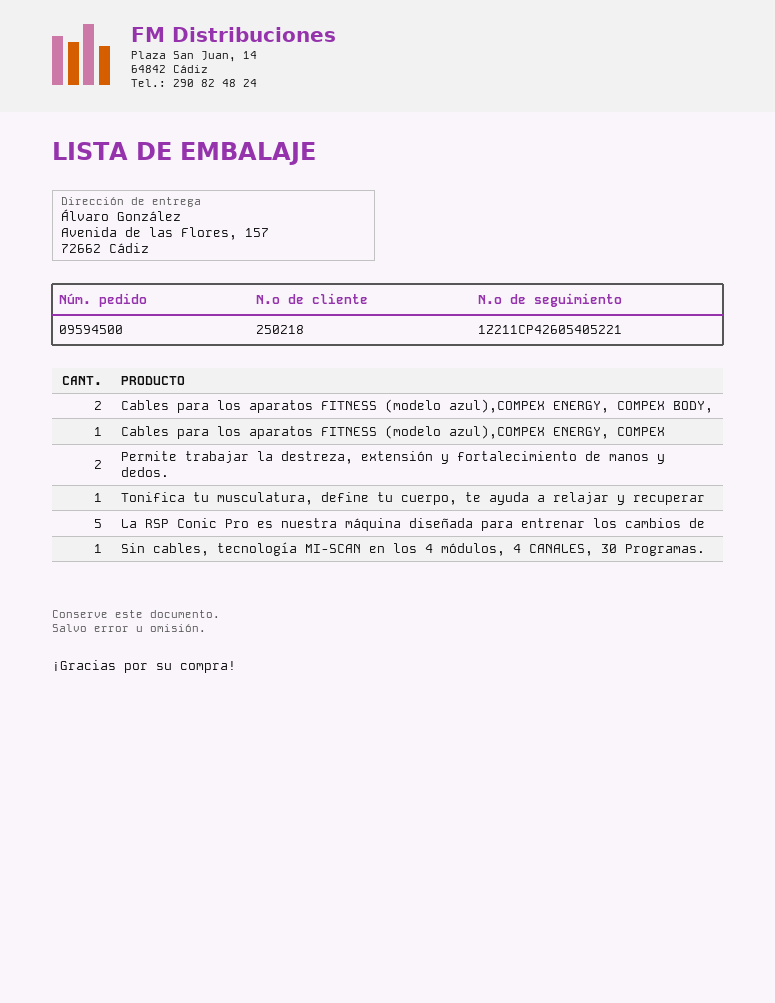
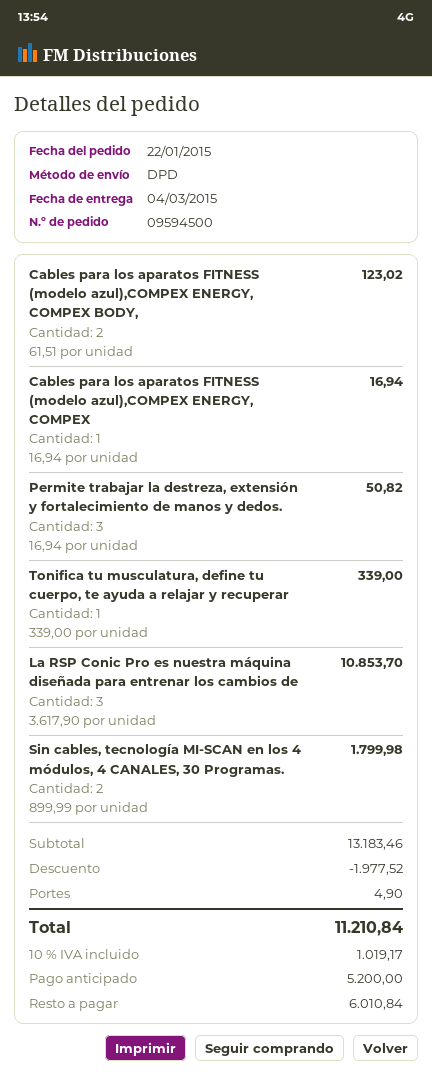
Permite trabajar la destreza, extensión y fortalecimiento de manos y dedos.: 2 -> 3
La RSP Conic Pro es nuestra máquina diseñada para entrenar los cambios de: 5 -> 3
Sin cables, tecnología MI-SCAN en los 4 módulos, 4 CANALES, 30 Programas.: 1 -> 2

